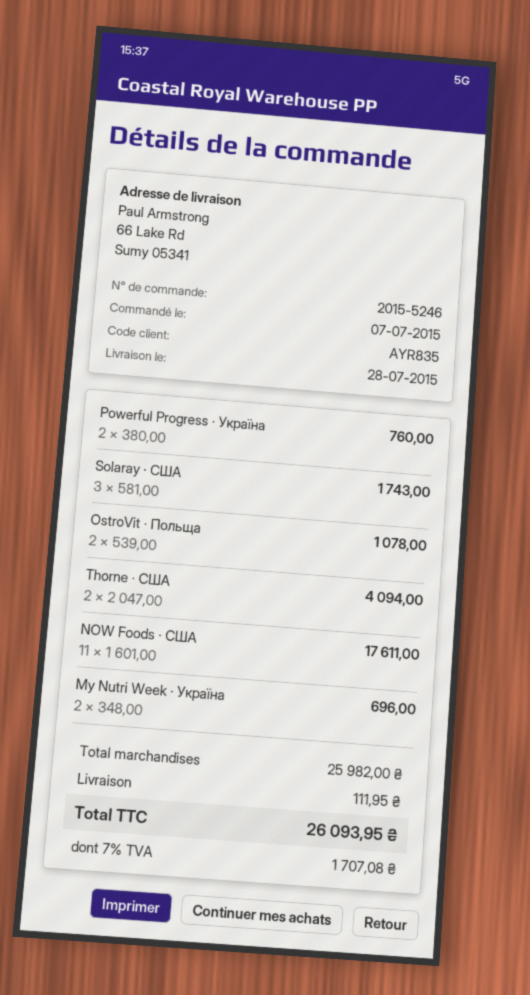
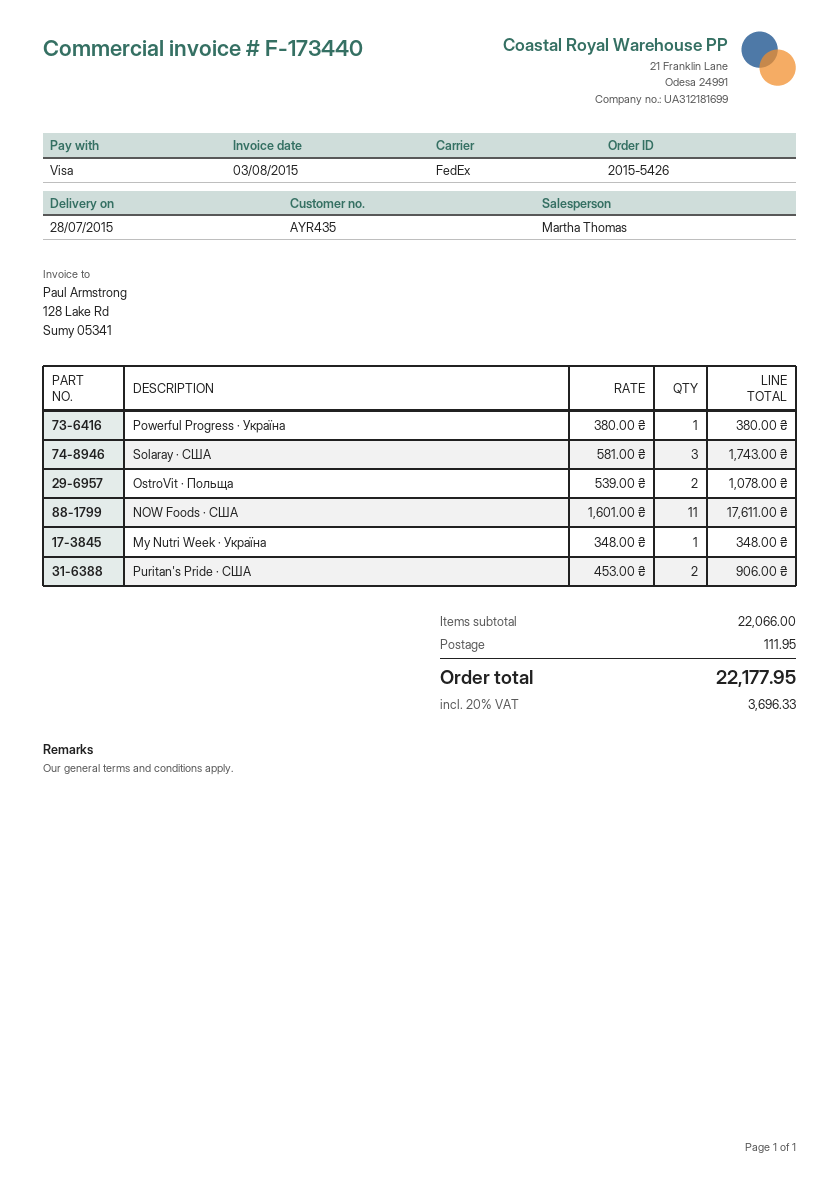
order number: 2015-5246 -> 2015-5426
customer number: AYR835 -> AYR435
Powerful Progress · Україна: 2 x 380.00 = 760.00 -> 1 x 380.00 = 380.00
Thorne · США: 2 x 2047.00 = 4094.00 -> none
My Nutri Week · Україна: 2 x 348.00 = 696.00 -> 1 x 348.00 = 348.00
Puritan's Pride · США: none -> 2 x 453.00 = 906.00
subtotal: 25982.00 -> 22066.00
tax: 7% = 1707.08 -> 20% = 3696.33
total: 26093.95 -> 22177.95

